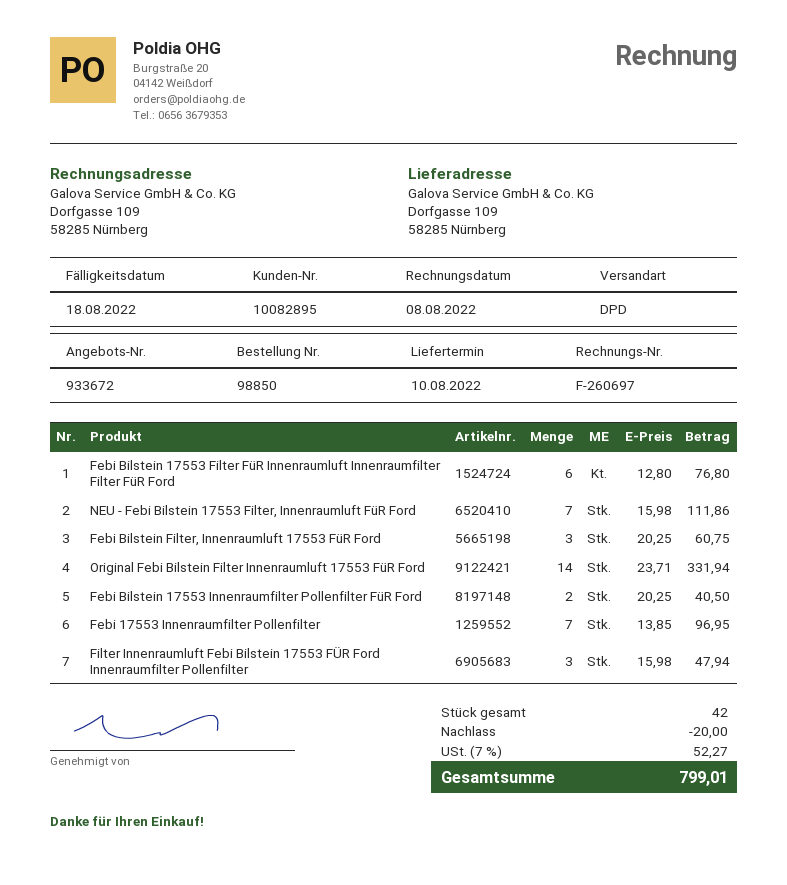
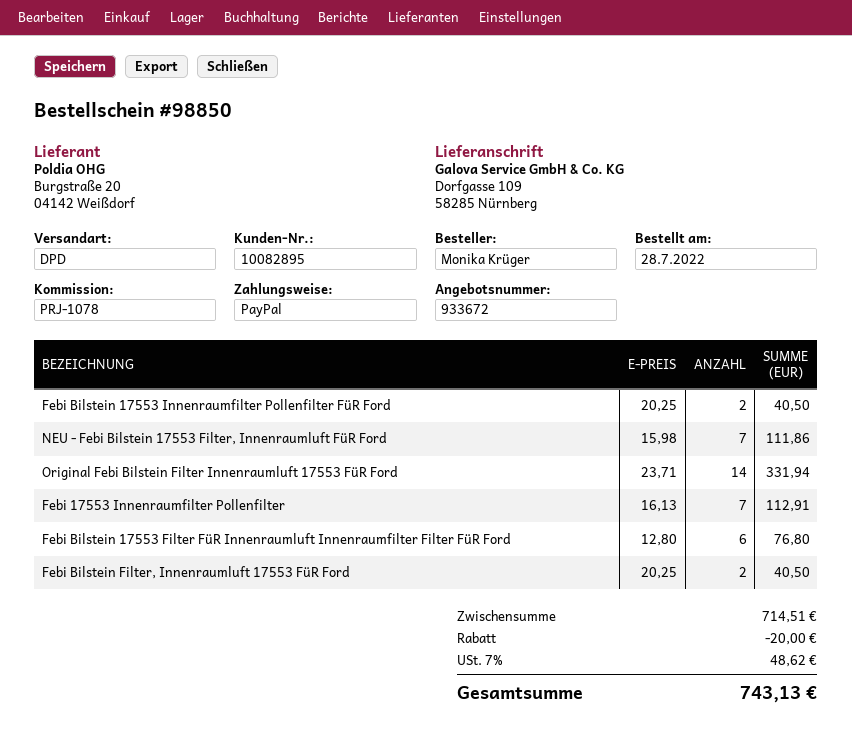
Febi Bilstein Filter, Innenraumluft 17553 FüR Ford: 3 x 20.25 = 60.75 -> 2 x 20.25 = 40.50
Febi 17553 Innenraumfilter Pollenfilter: 7 x 13.85 = 96.95 -> 7 x 16.13 = 112.91
Filter Innenraumluft Febi Bilstein 17553 FÜR Ford Innenraumfilter Pollenfilter: 3 x 15.98 = 47.94 -> none
tax: 7% = 52.27 -> 7% = 48.62
total: 799.01 -> 743.13

